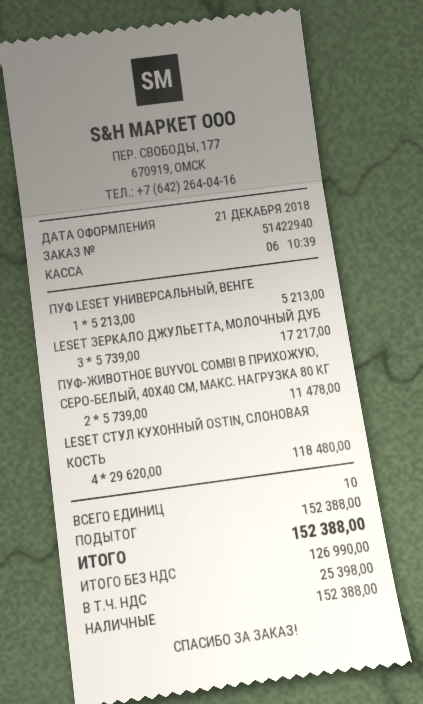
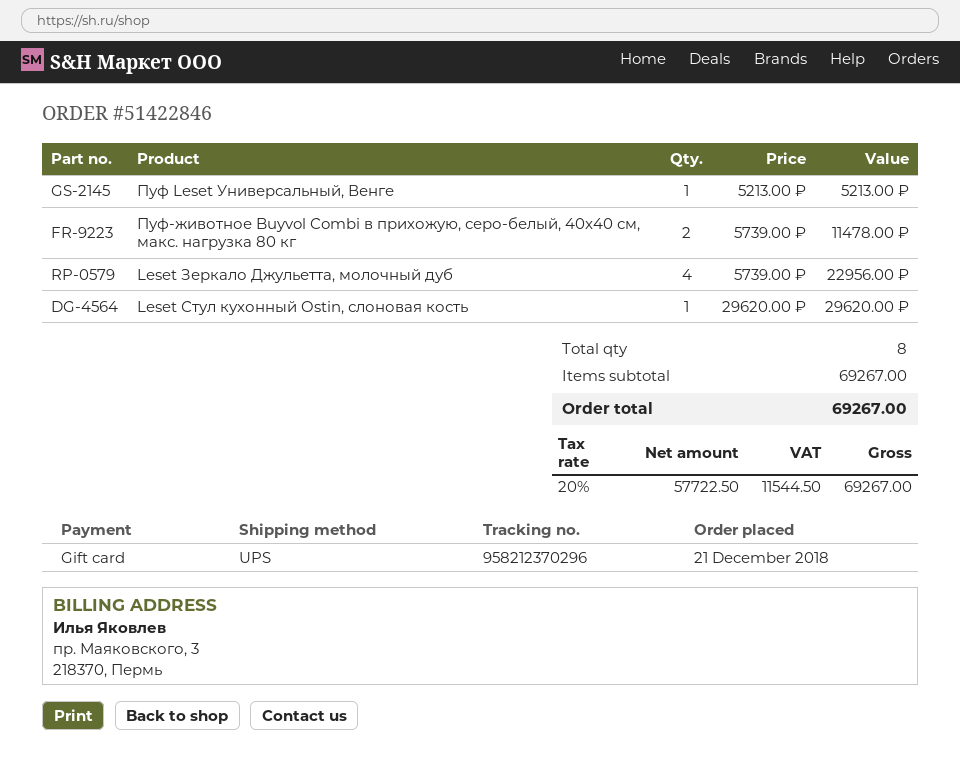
order number: 51422940 -> 51422846
payment method: cash -> gift card
LESET ЗЕРКАЛО ДЖУЛЬЕТТА, МОЛОЧНЫЙ ДУБ: 3 x 5739.00 = 17217.00 -> 4 x 5739.00 = 22956.00
LESET СТУЛ КУХОННЫЙ OSTIN, СЛОНОВАЯ КОСТЬ: 4 x 29620.00 = 118480.00 -> 1 x 29620.00 = 29620.00
total quantity: 10 -> 8
subtotal: 152388.00 -> 69267.00
net: 126990.00 -> 57722.50
tax: 25398.00 -> 11544.50
total: 152388.00 -> 69267.00

